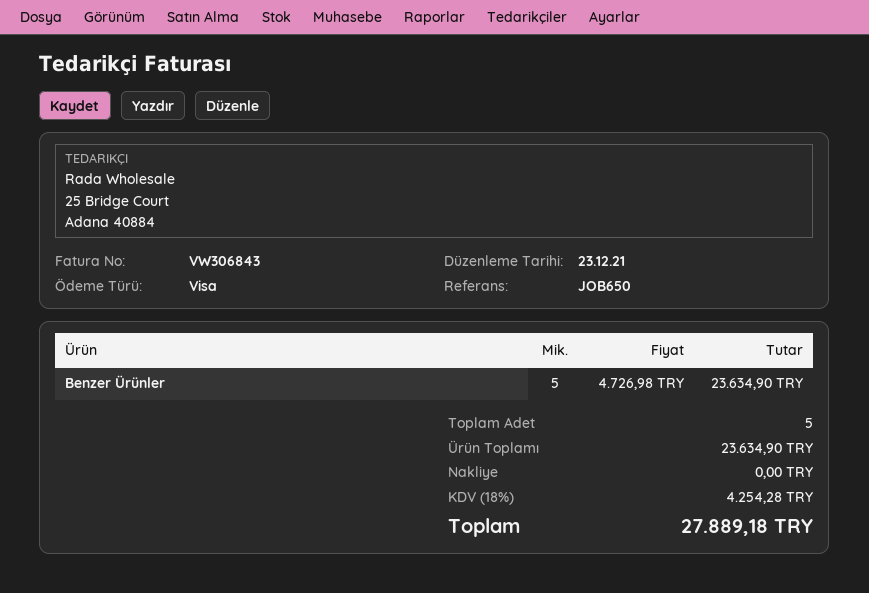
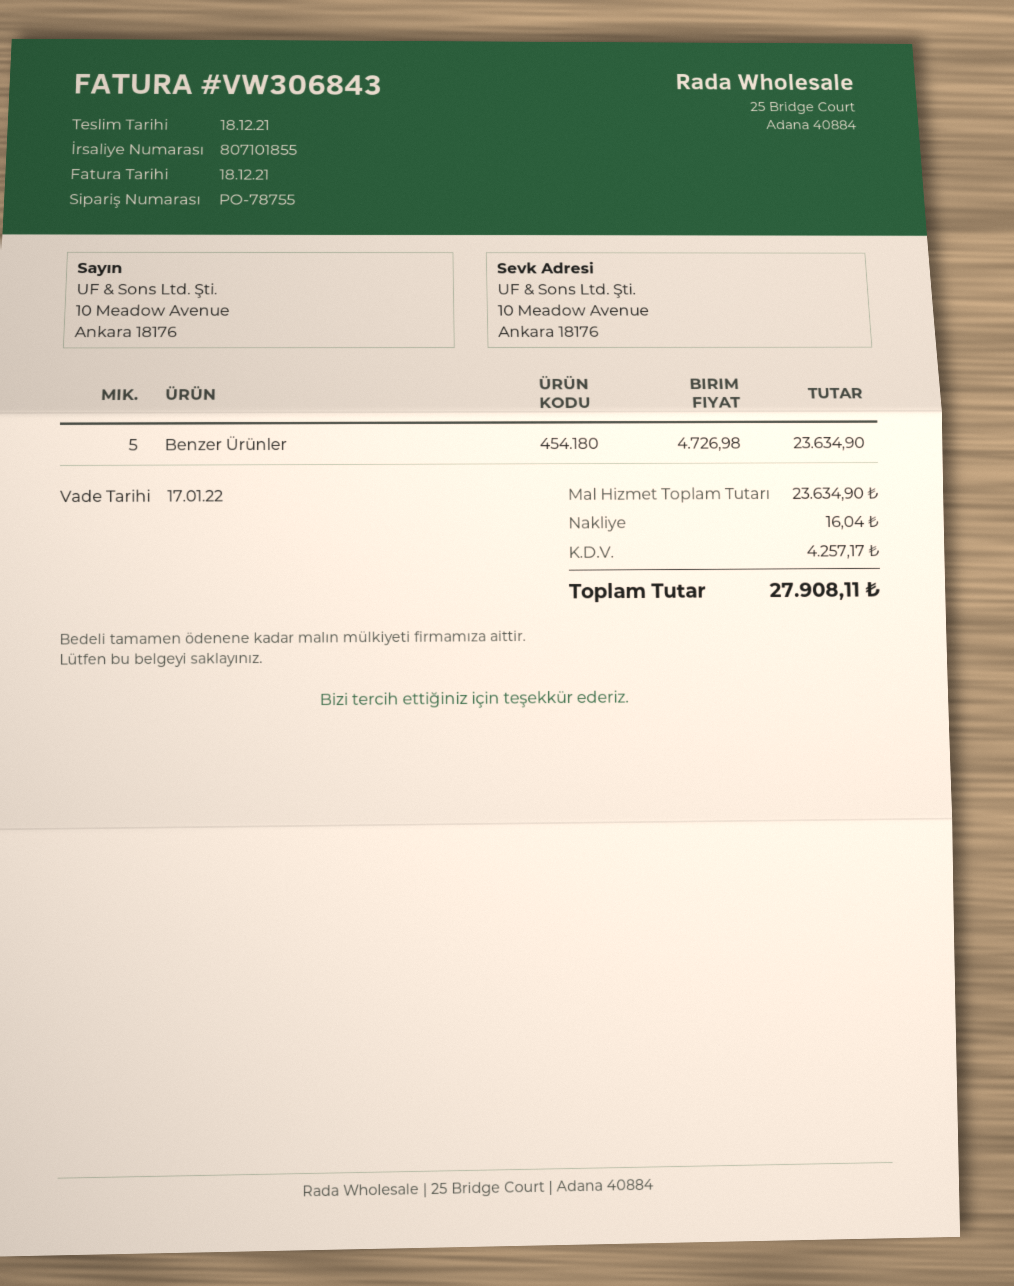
invoice date: 2021-12-23 -> 2021-12-18
shipping: 0.00 -> 16.04
tax: 4254.28 -> 4257.17
total: 27889.18 -> 27908.11

